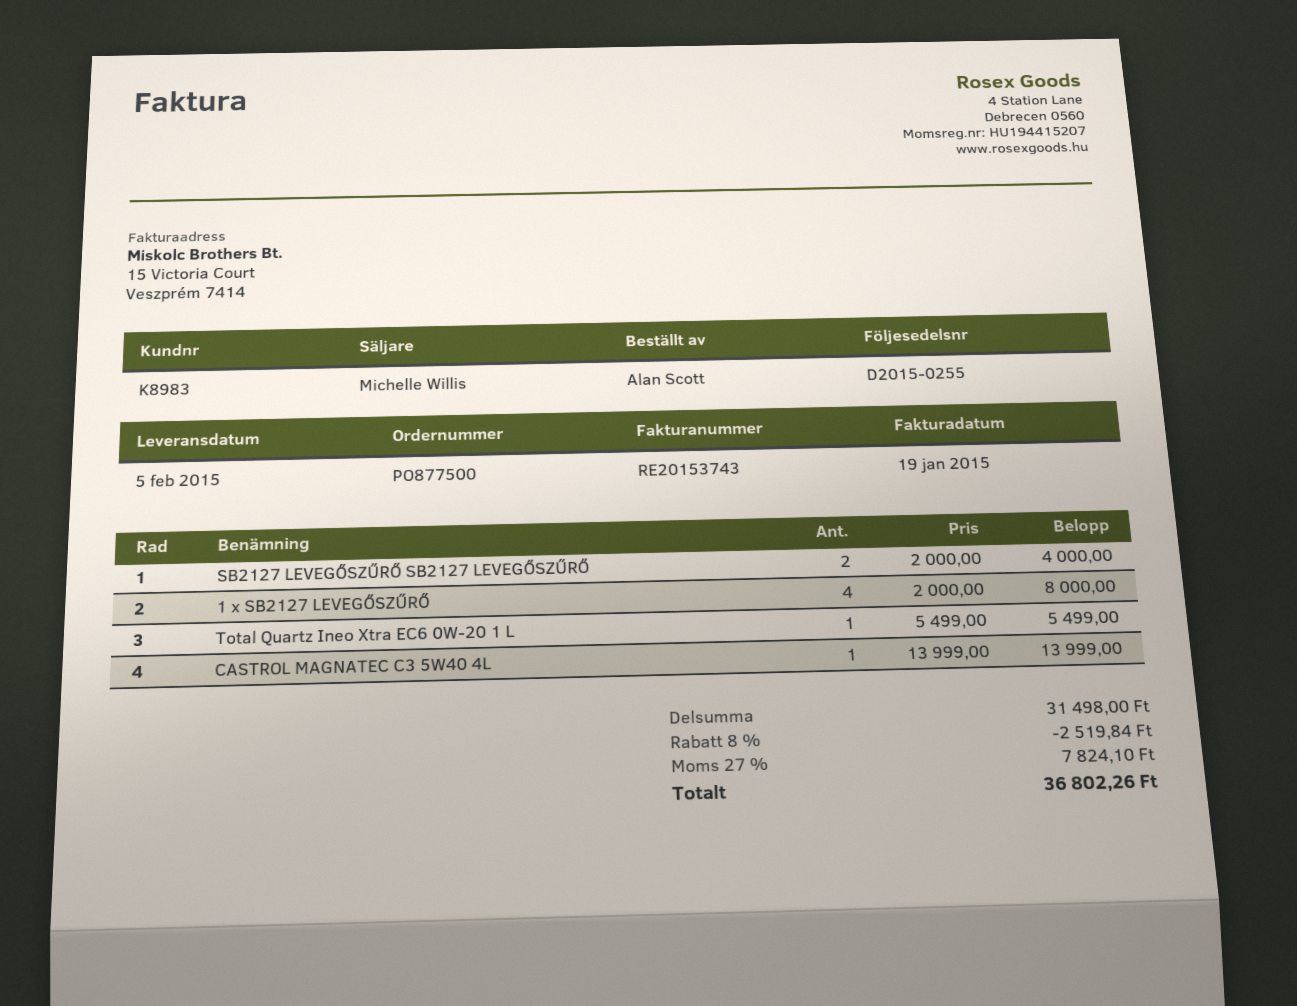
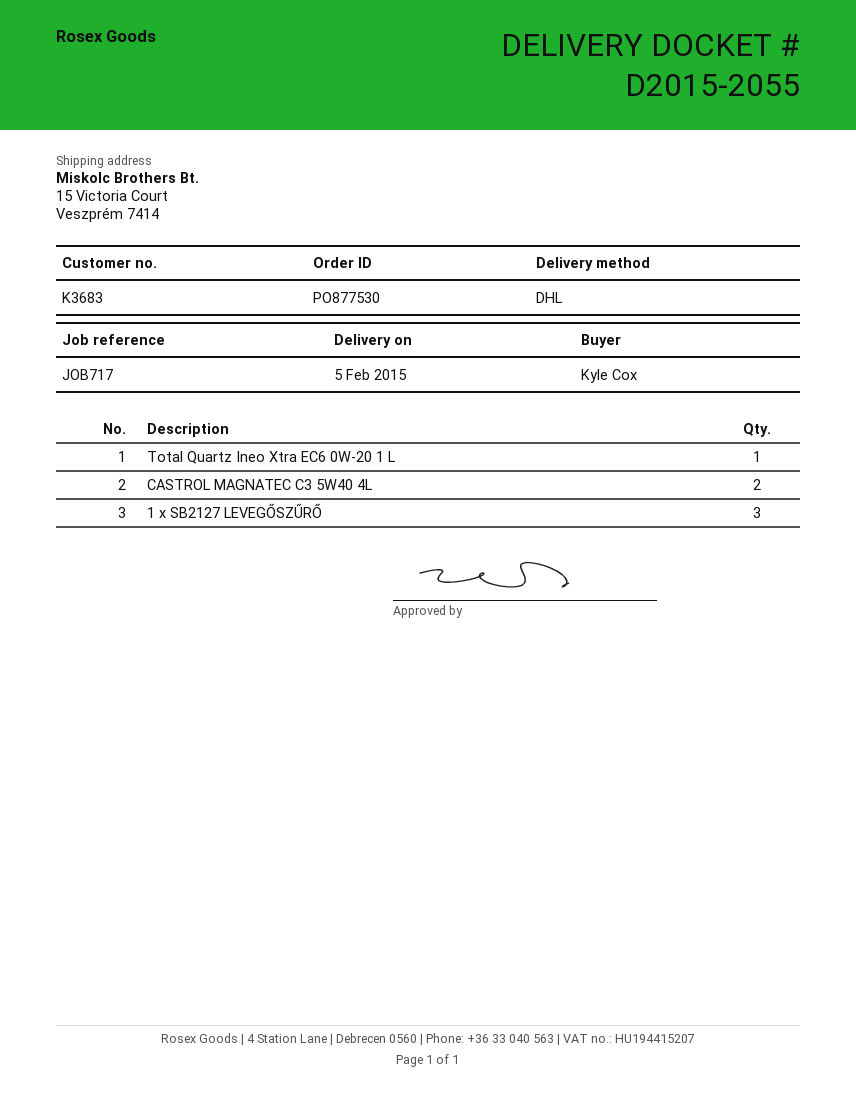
order number: PO877500 -> PO877530
delivery note number: D2015-0255 -> D2015-2055
customer number: K8983 -> K3683
ordered by: Alan Scott -> Kyle Cox
SB2127 LEVEGŐSZŰRŐ SB2127 LEVEGŐSZŰRŐ: 2 -> none
1 x SB2127 LEVEGŐSZŰRŐ: 4 -> 3
CASTROL MAGNATEC C3 5W40 4L: 1 -> 2

